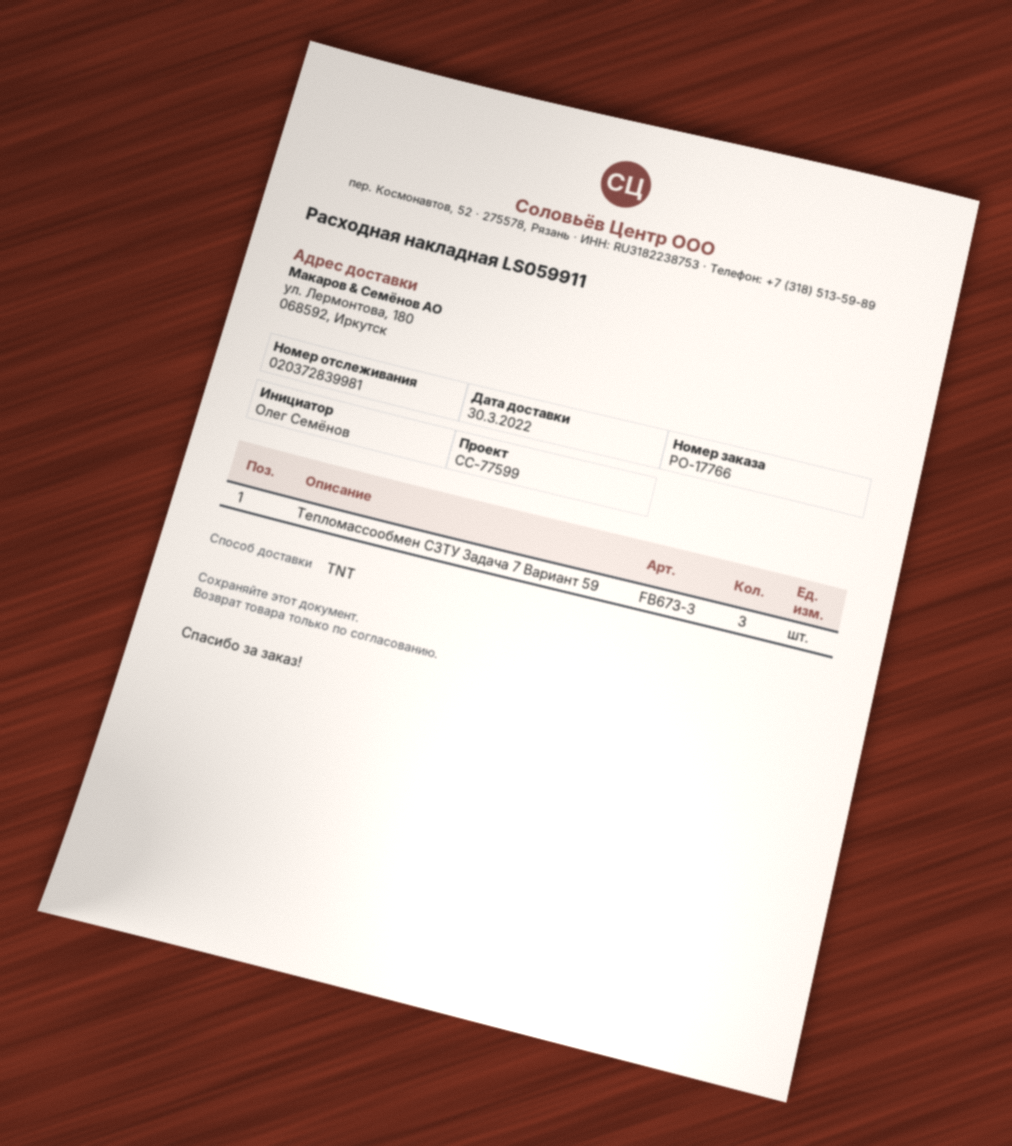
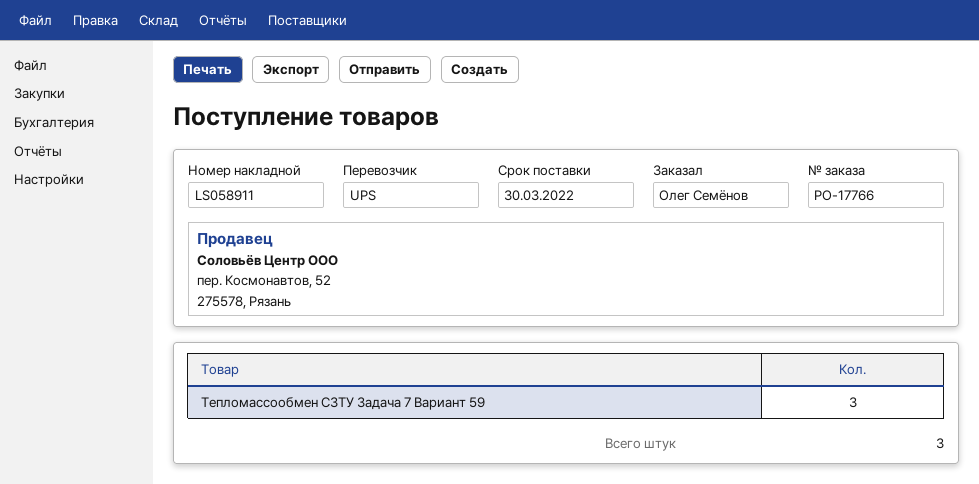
delivery note number: LS059911 -> LS058911
shipping method: TNT -> UPS

